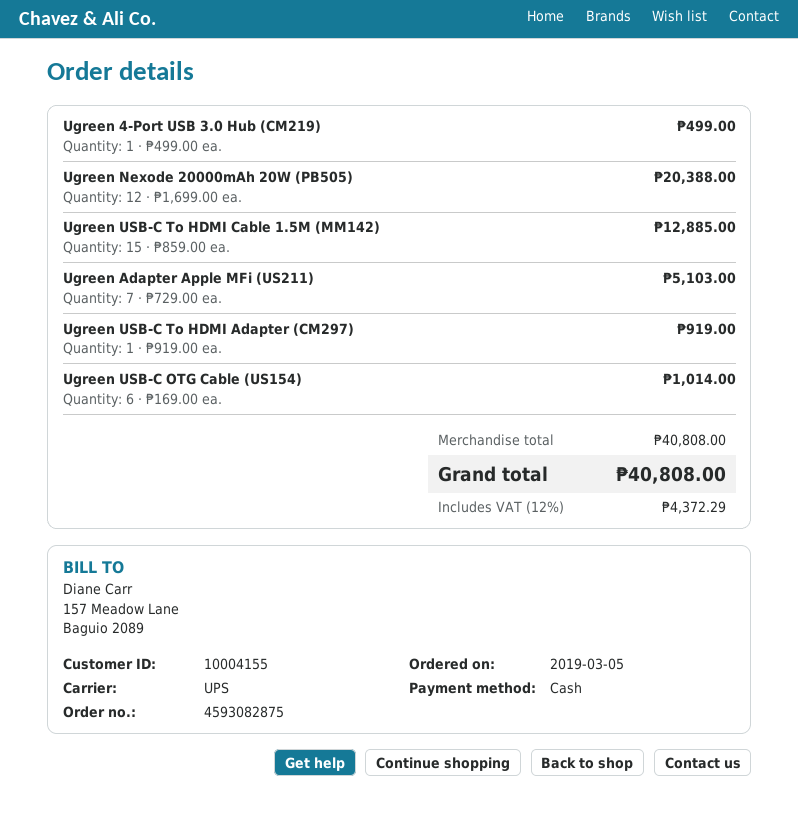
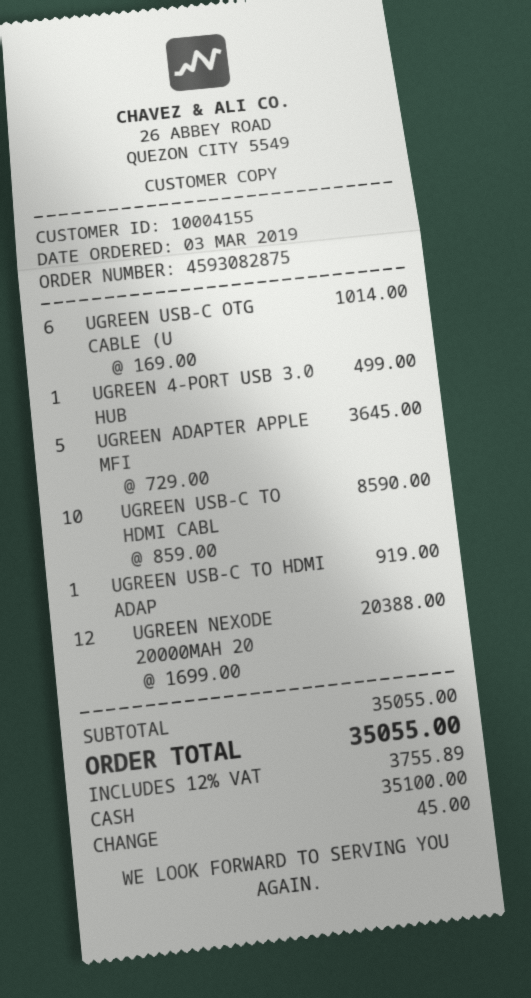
order date: 2019-03-05 -> 2019-03-03
Ugreen USB-C To HDMI Cable 1.5M (MM142): 15 x 859.00 = 12885.00 -> 10 x 859.00 = 8590.00
Ugreen Adapter Apple MFi (US211): 7 x 729.00 = 5103.00 -> 5 x 729.00 = 3645.00
subtotal: 40808.00 -> 35055.00
tax: 12% = 4372.29 -> 12% = 3755.89
total: 40808.00 -> 35055.00

